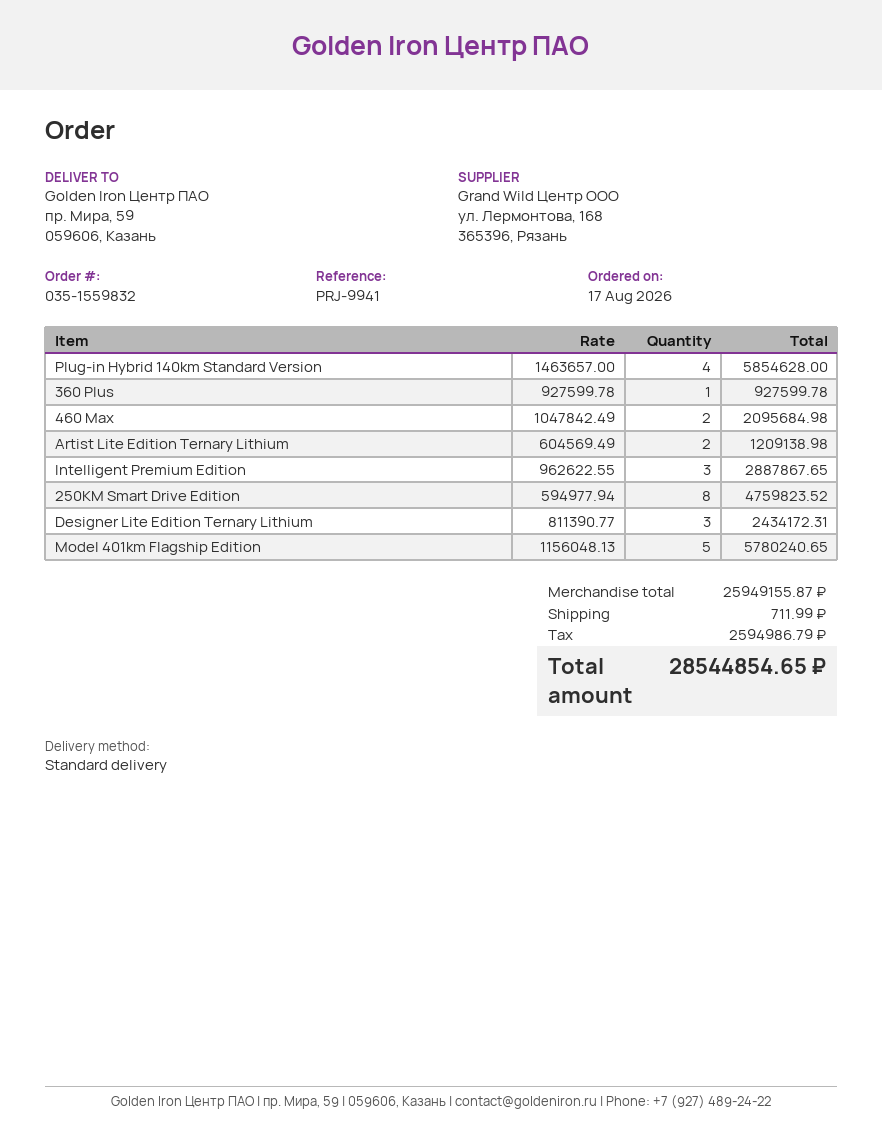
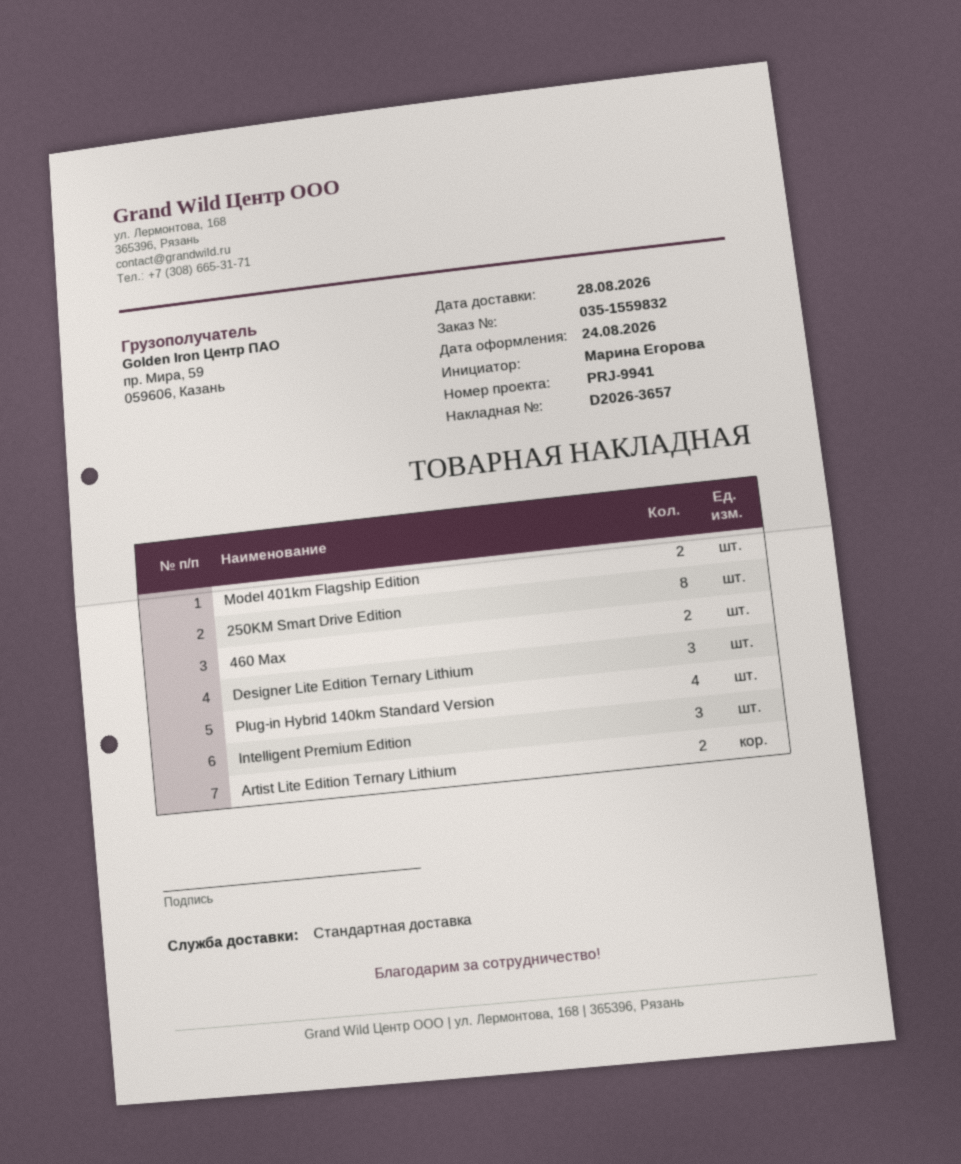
order date: 2026-08-17 -> 2026-08-24
360 Plus: 1 -> none
Model 401km Flagship Edition: 5 -> 2

